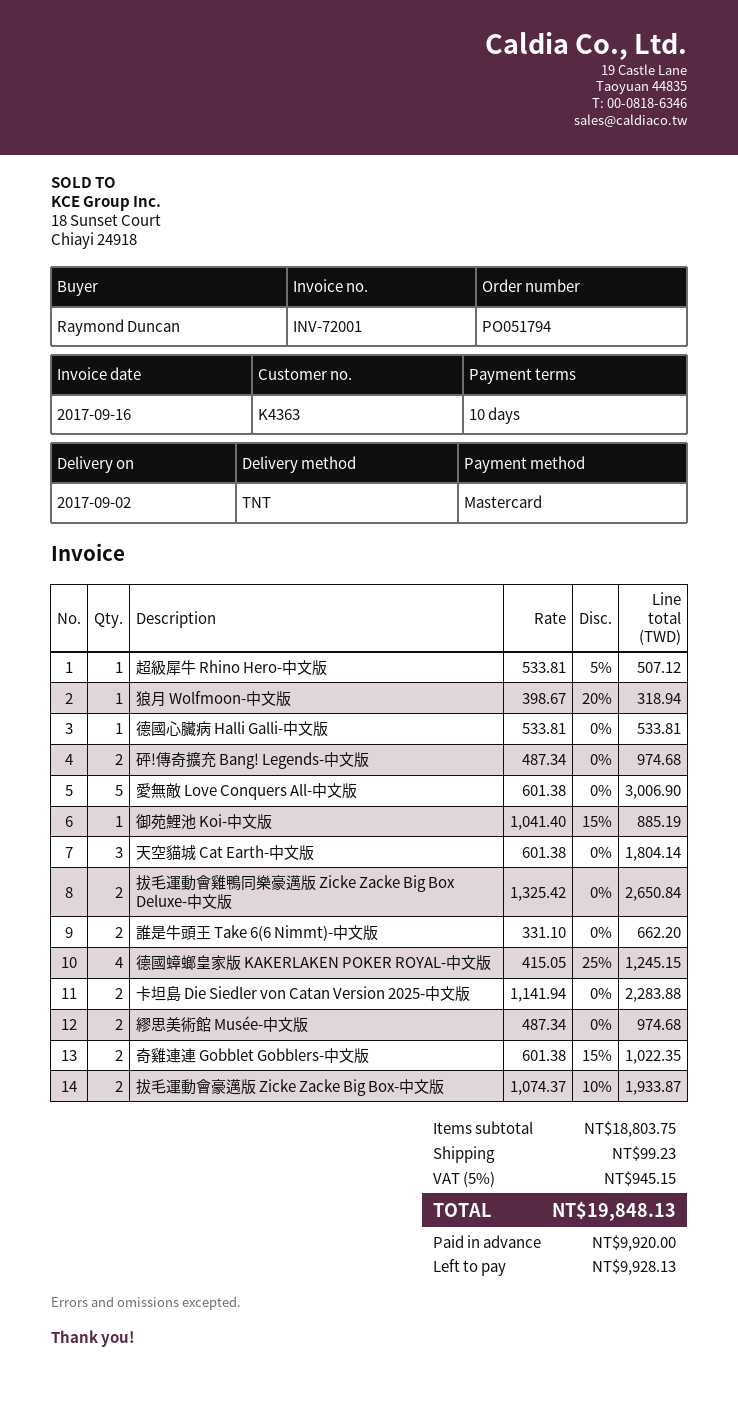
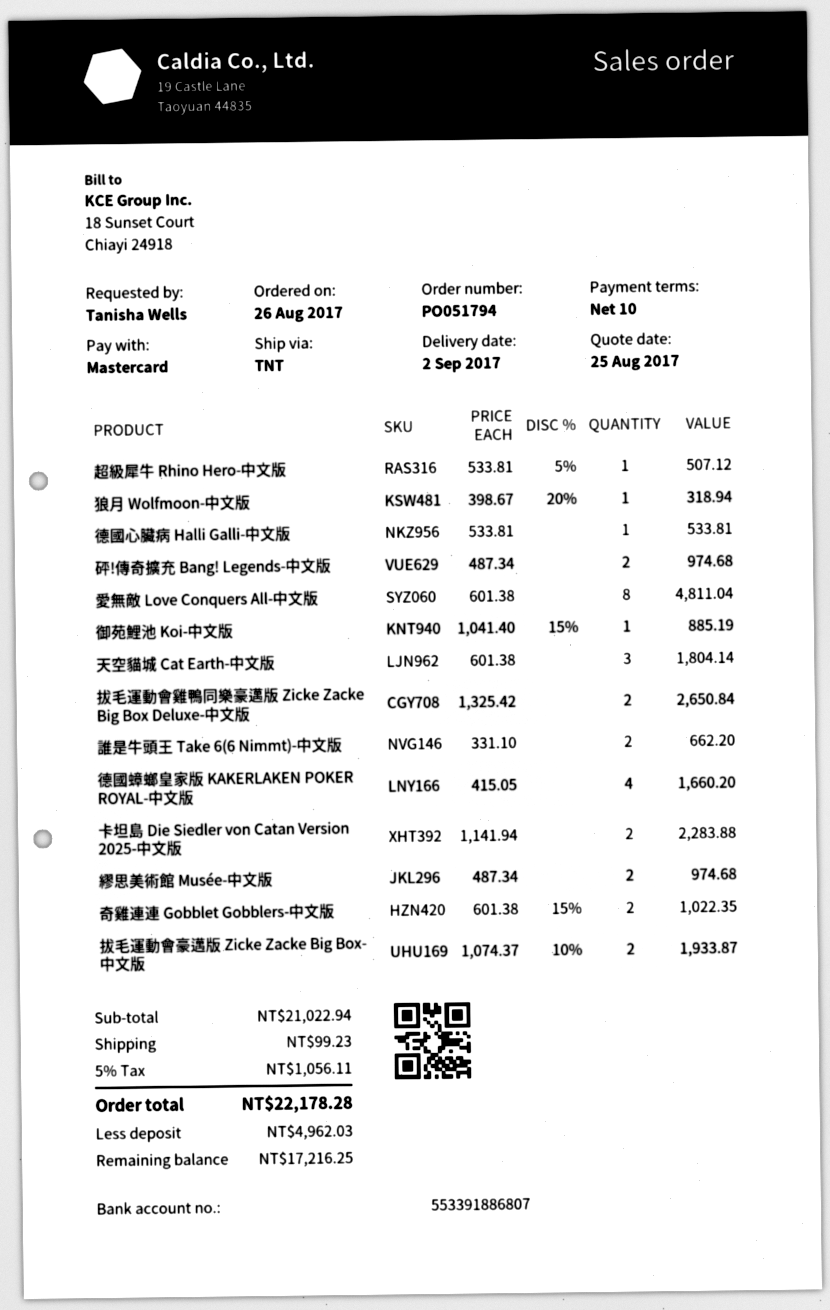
ordered by: Raymond Duncan -> Tanisha Wells
愛無敵 Love Conquers All-中文版: 5 x 601.38 = 3006.90 -> 8 x 601.38 = 4811.04
德國蟑螂皇家版 KAKERLAKEN POKER ROYAL-中文版: 4 x 415.05 - 25% = 1245.15 -> 4 x 415.05 = 1660.20
subtotal: 18803.75 -> 21022.94
tax: 5% = 945.15 -> 5% = 1056.11
total: 19848.13 -> 22178.28
deposit: 9920.00 -> 4962.03
balance: 9928.13 -> 17216.25

